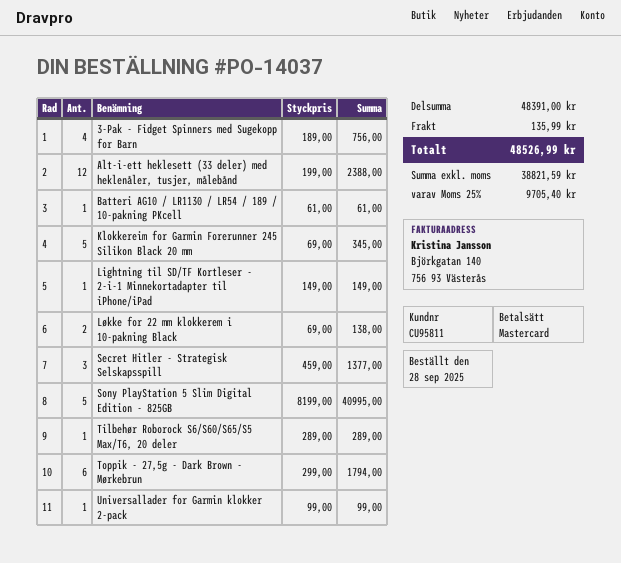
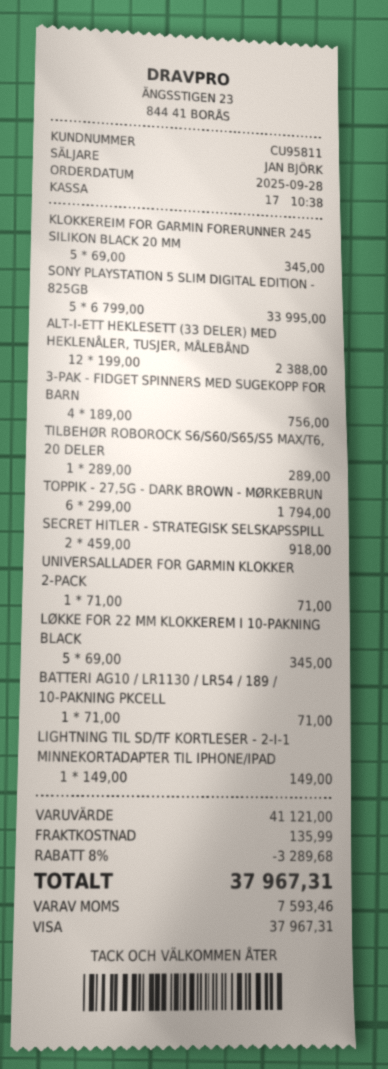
payment method: Mastercard -> Visa
Batteri AG10 / LR1130 / LR54 / 189 / 10-pakning PKcell: 1 x 61.00 = 61.00 -> 1 x 71.00 = 71.00
Løkke for 22 mm klokkerem i 10-pakning Black: 2 x 69.00 = 138.00 -> 5 x 69.00 = 345.00
Secret Hitler - Strategisk Selskapsspill: 3 x 459.00 = 1377.00 -> 2 x 459.00 = 918.00
Sony PlayStation 5 Slim Digital Edition - 825GB: 5 x 8199.00 = 40995.00 -> 5 x 6799.00 = 33995.00
Universallader for Garmin klokker 2-pack: 1 x 99.00 = 99.00 -> 1 x 71.00 = 71.00
subtotal: 48391.00 -> 41121.00
discount: none -> 8% = 3289.68
tax: 9705.40 -> 7593.46
total: 48526.99 -> 37967.31

